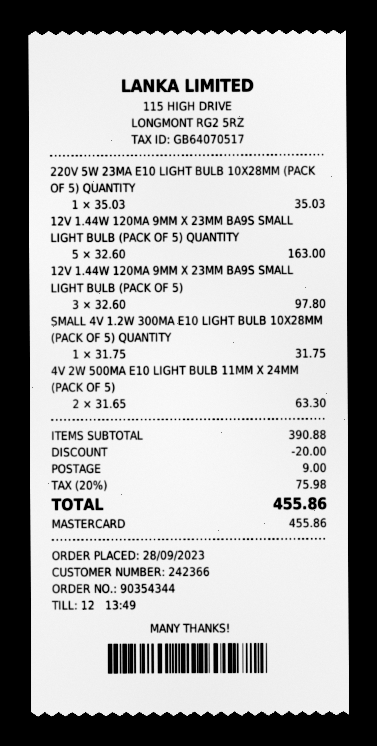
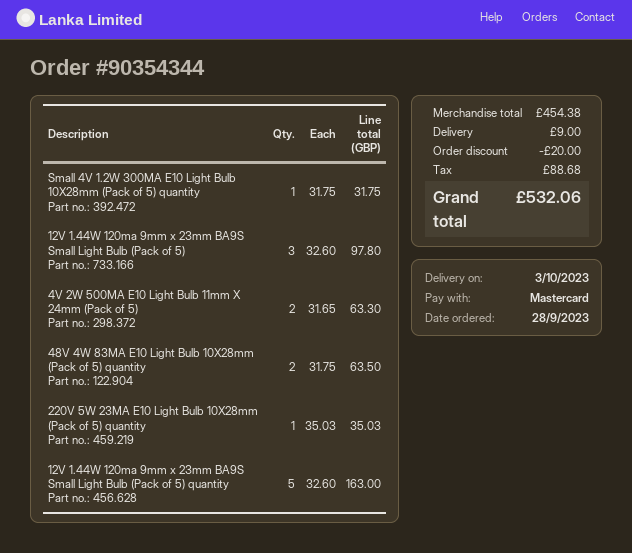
48V 4W 83MA E10 Light Bulb 10X28mm (Pack of 5) quantity: none -> 2 x 31.75 = 63.50
subtotal: 390.88 -> 454.38
tax: 75.98 -> 88.68
total: 455.86 -> 532.06

